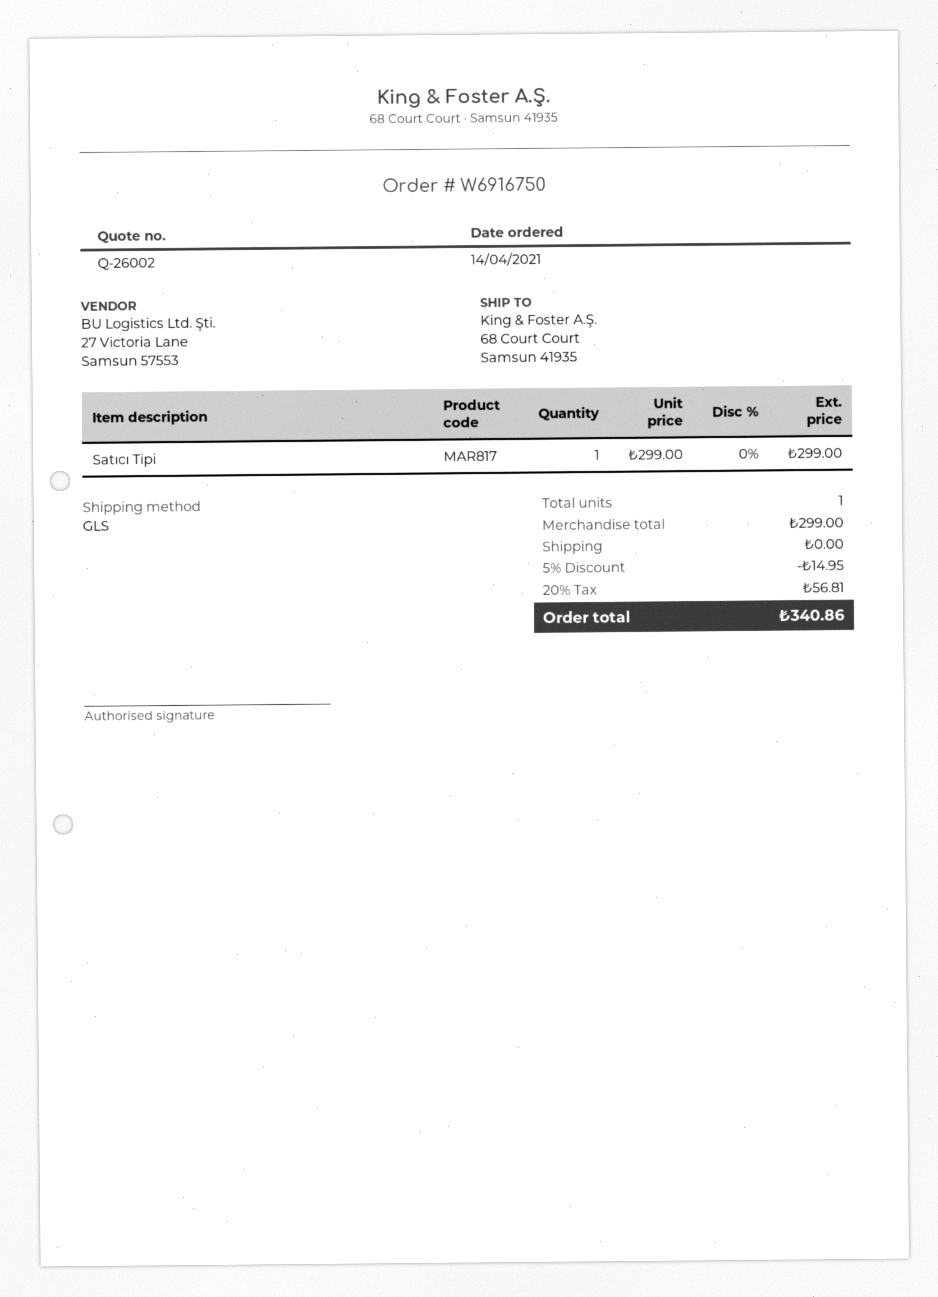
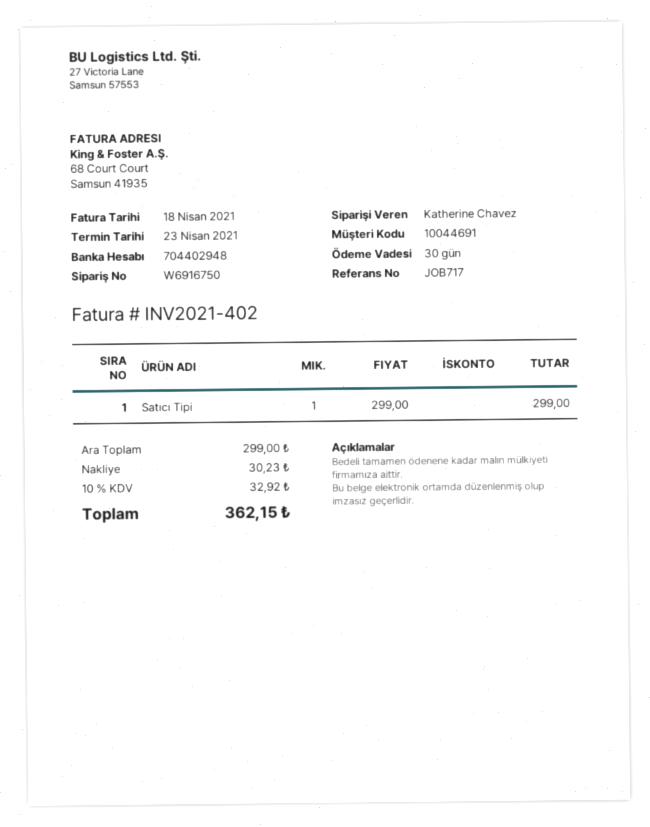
discount: 5% = 14.95 -> none
shipping: 0.00 -> 30.23
tax: 20% = 56.81 -> 10% = 32.92
total: 340.86 -> 362.15

